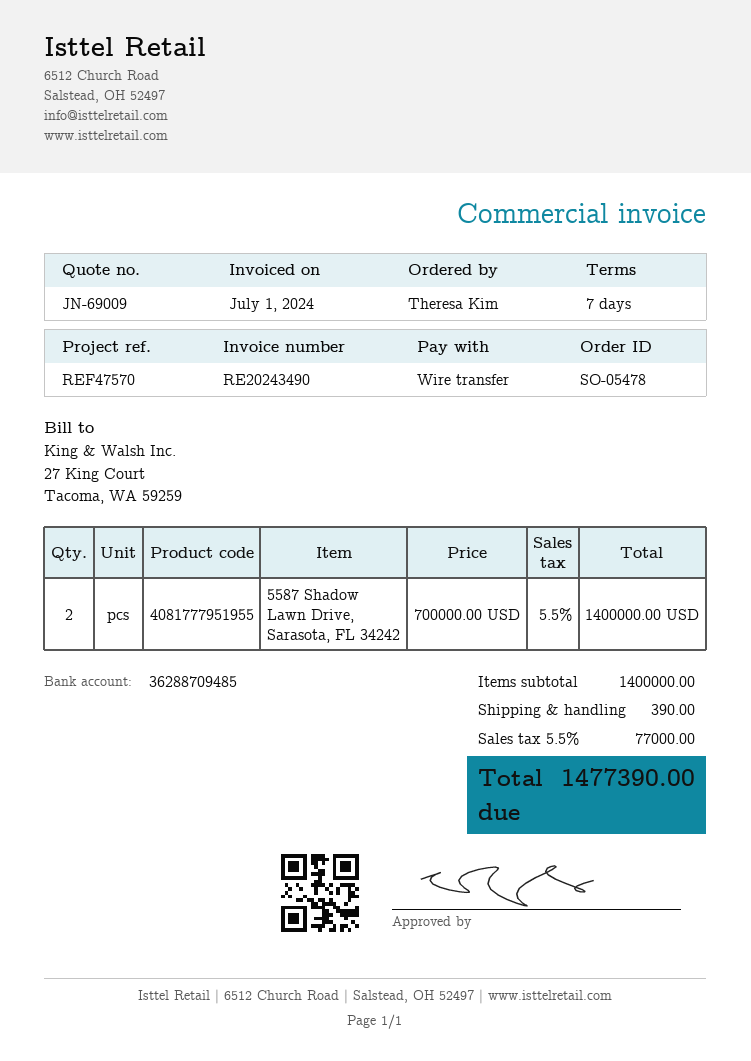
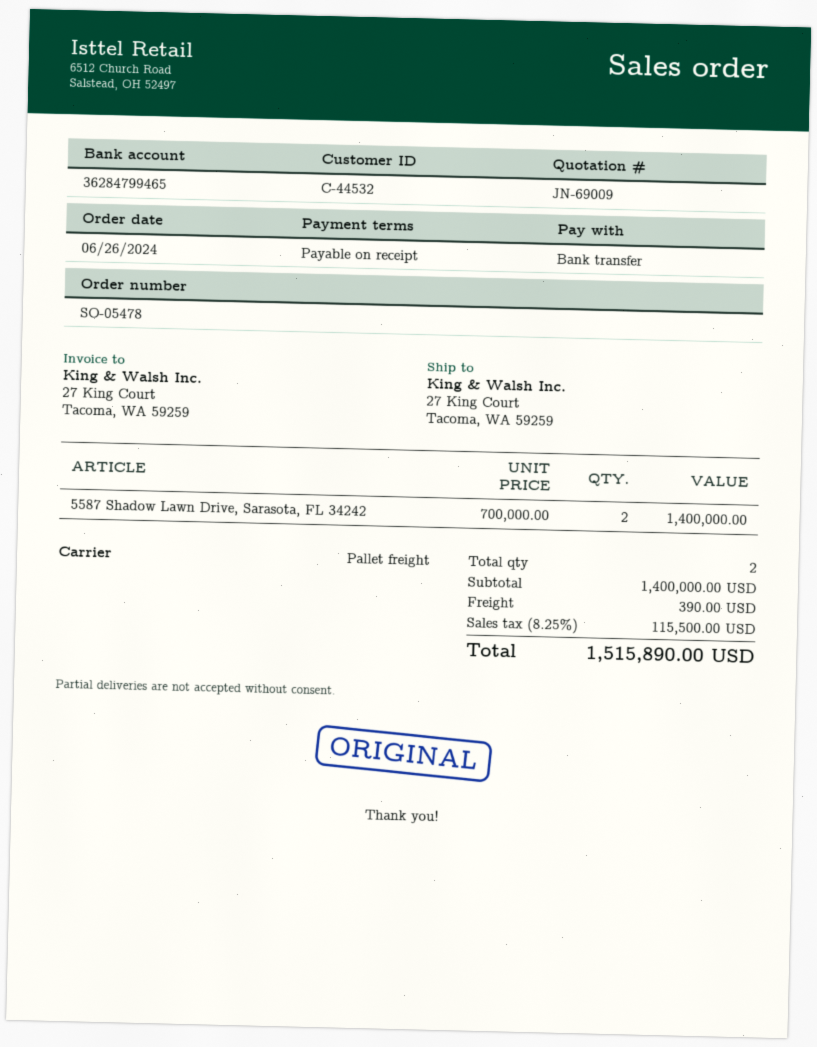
payment terms: 7 days -> on receipt
bank account: 36288709485 -> 36284799465
tax: 5.5% = 77000.00 -> 8.25% = 115500.00
total: 1477390.00 -> 1515890.00

